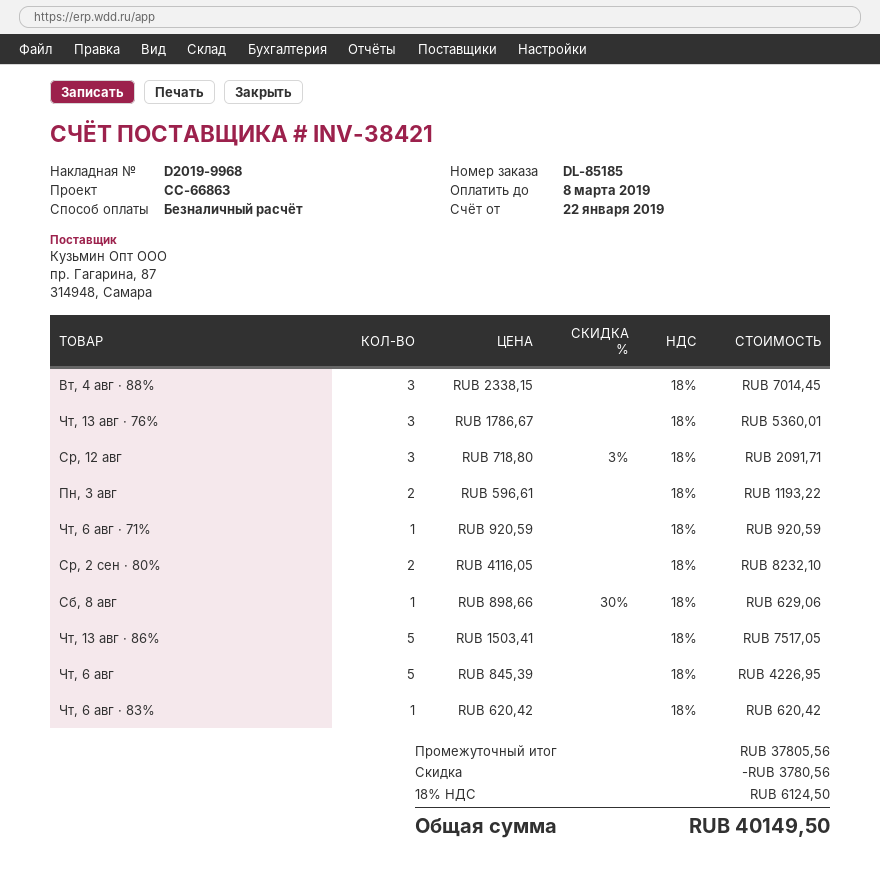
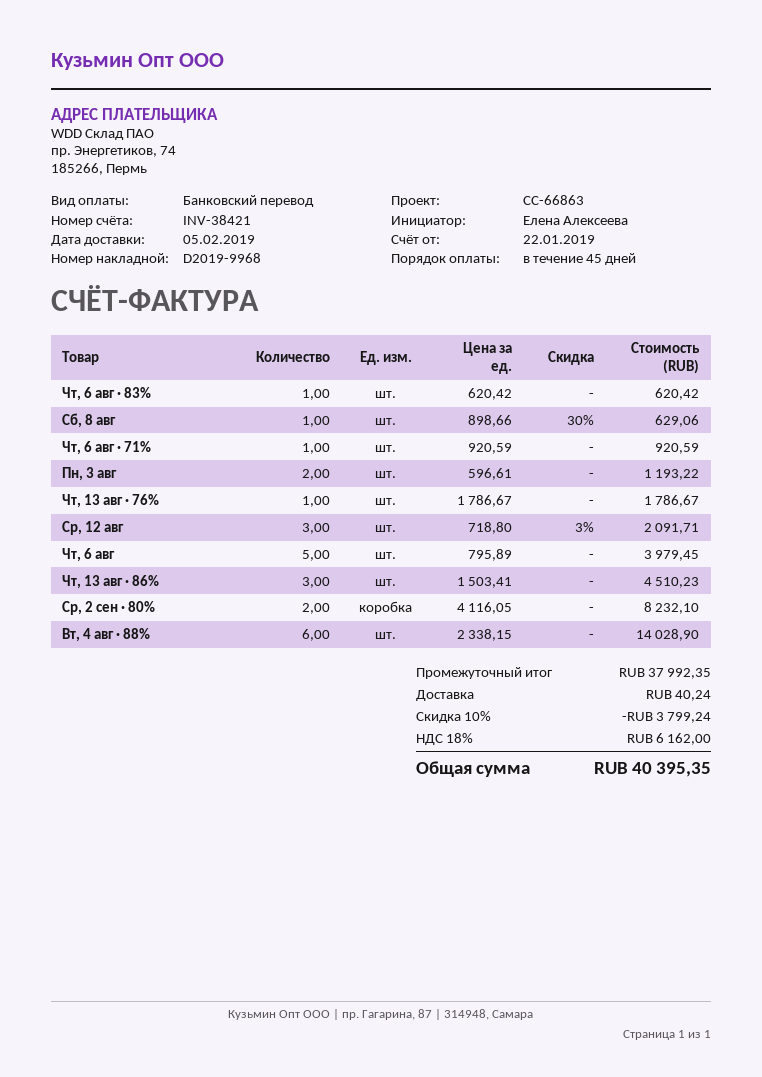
Вт, 4 авг · 88%: 3 x 2338.15 = 7014.45 -> 6 x 2338.15 = 14028.90
Чт, 13 авг · 76%: 3 x 1786.67 = 5360.01 -> 1 x 1786.67 = 1786.67
Чт, 13 авг · 86%: 5 x 1503.41 = 7517.05 -> 3 x 1503.41 = 4510.23
Чт, 6 авг: 5 x 845.39 = 4226.95 -> 5 x 795.89 = 3979.45
subtotal: 37805.56 -> 37992.35
discount: 3780.56 -> 3799.24
shipping: none -> 40.24
tax: 18% = 6124.50 -> 18% = 6162.00
total: 40149.50 -> 40395.35

